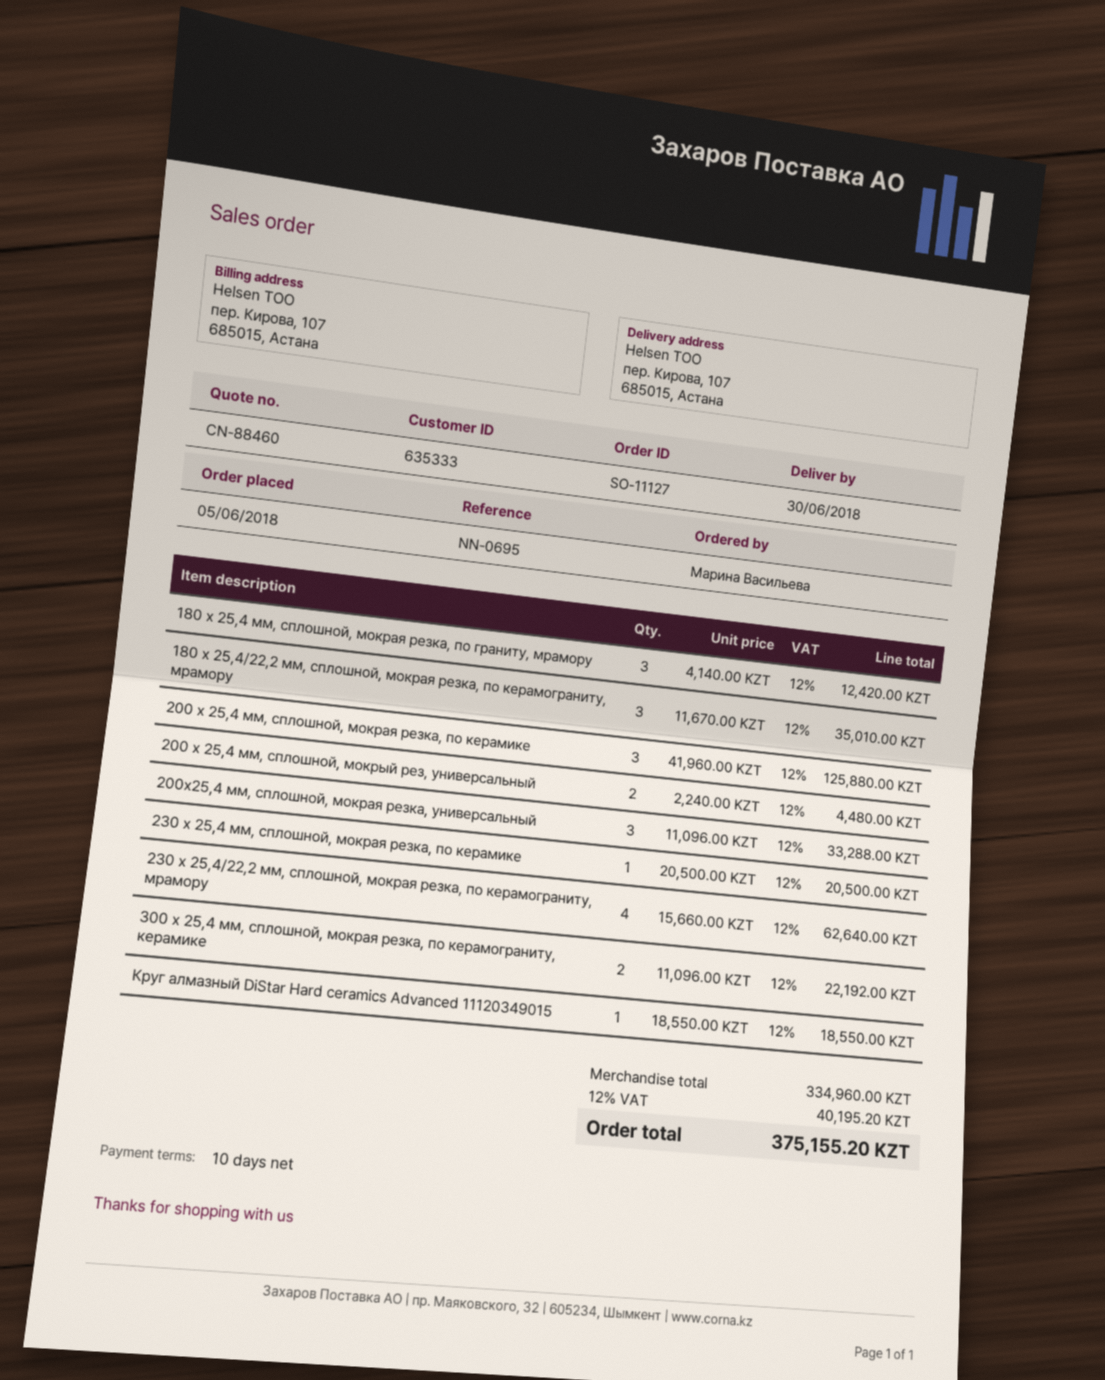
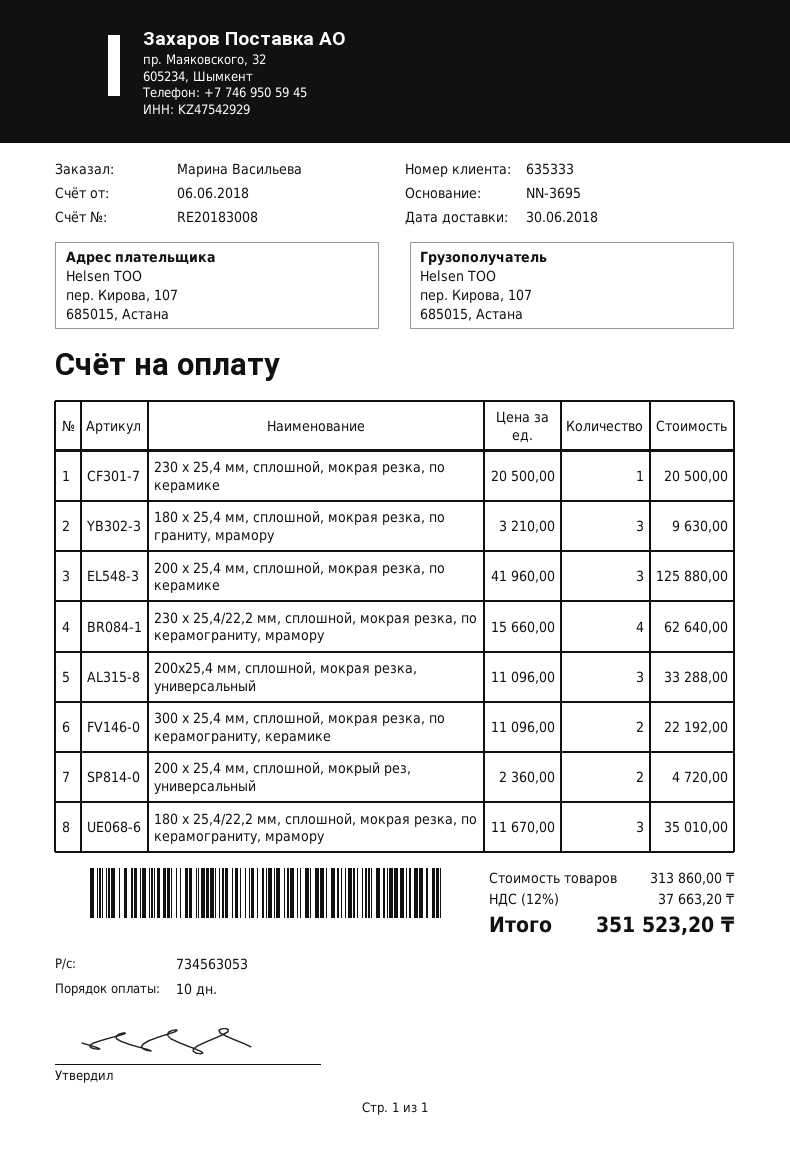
reference: NN-0695 -> NN-3695
180 х 25,4 мм, сплошной, мокрая резка, по граниту, мрамору: 3 x 4140.00 = 12420.00 -> 3 x 3210.00 = 9630.00
200 х 25,4 мм, сплошной, мокрый рез, универсальный: 2 x 2240.00 = 4480.00 -> 2 x 2360.00 = 4720.00
Круг алмазный DiStar Hard ceramics Advanced 11120349015: 1 x 18550.00 = 18550.00 -> none
subtotal: 334960.00 -> 313860.00
tax: 12% = 40195.20 -> 12% = 37663.20
total: 375155.20 -> 351523.20

